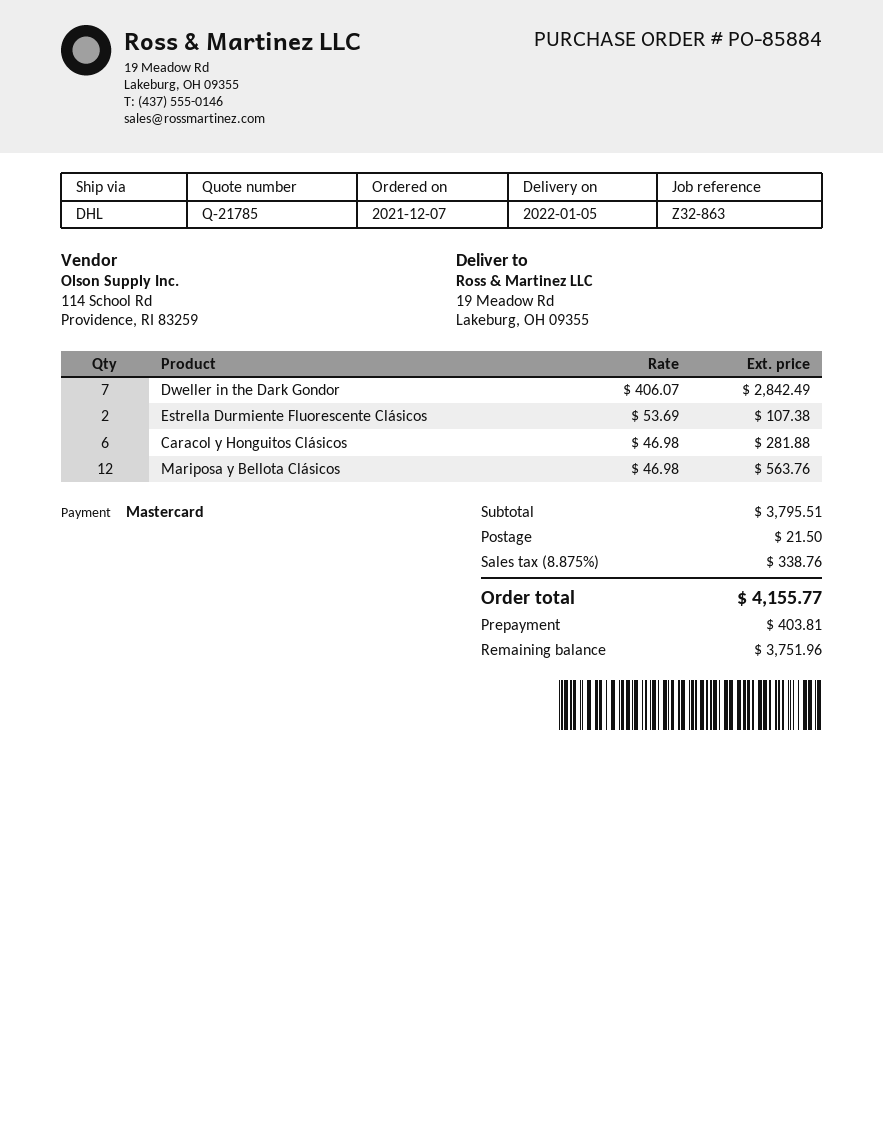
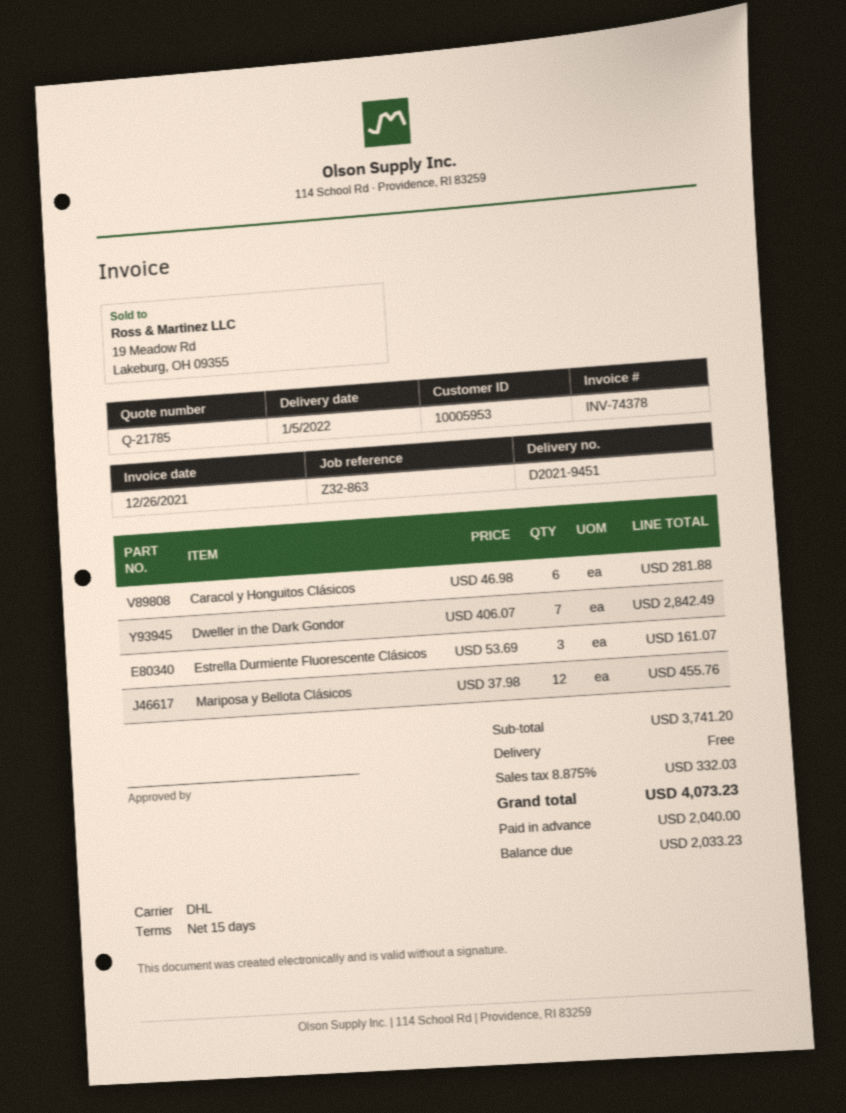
Estrella Durmiente Fluorescente Clásicos: 2 x 53.69 = 107.38 -> 3 x 53.69 = 161.07
Mariposa y Bellota Clásicos: 12 x 46.98 = 563.76 -> 12 x 37.98 = 455.76
subtotal: 3795.51 -> 3741.20
shipping: 21.50 -> 0.00
tax: 8.875% = 338.76 -> 8.875% = 332.03
total: 4155.77 -> 4073.23
deposit: 403.81 -> 2040.00
balance: 3751.96 -> 2033.23

